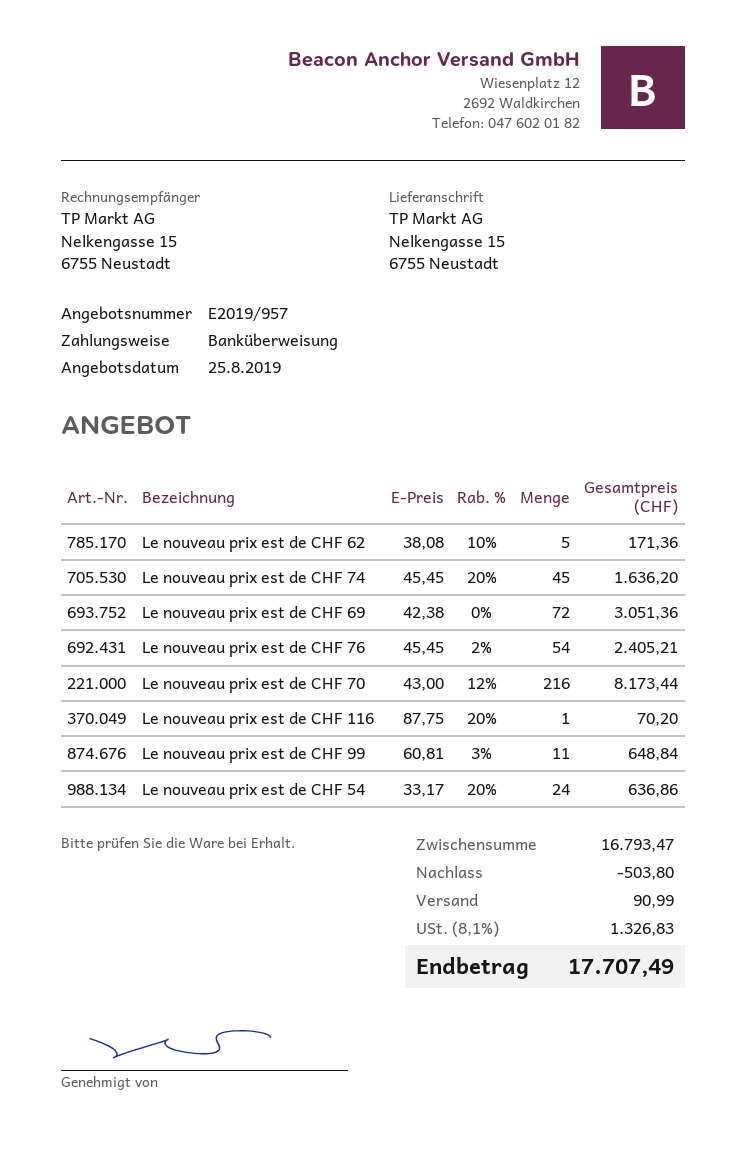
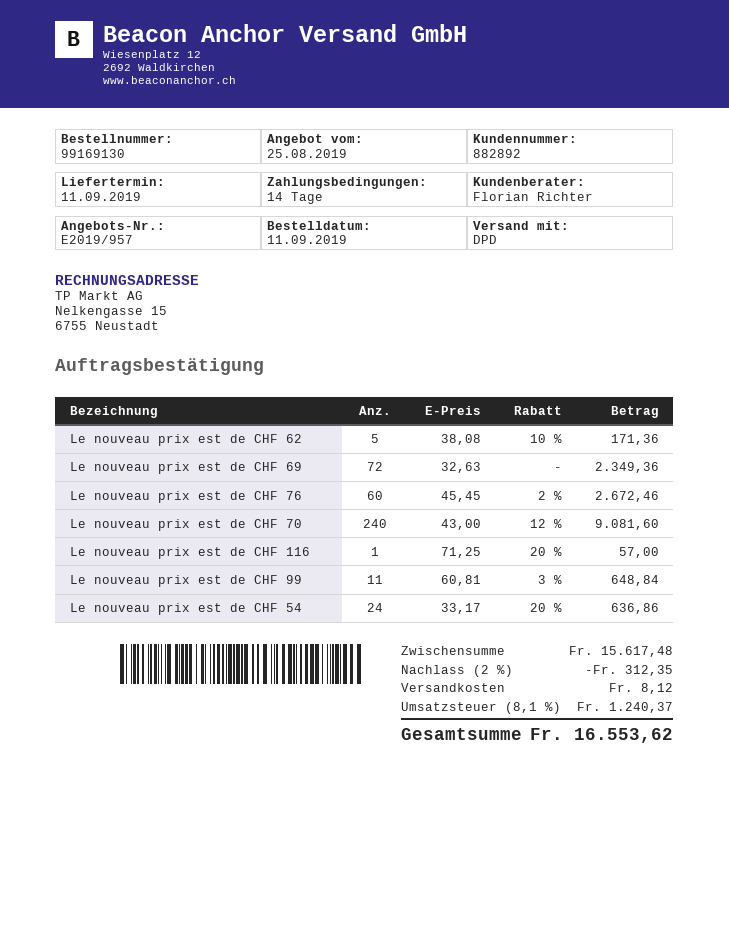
Le nouveau prix est de CHF 74: 45 x 45.45 - 20% = 1636.20 -> none
Le nouveau prix est de CHF 69: 72 x 42.38 = 3051.36 -> 72 x 32.63 = 2349.36
Le nouveau prix est de CHF 76: 54 x 45.45 - 2% = 2405.21 -> 60 x 45.45 - 2% = 2672.46
Le nouveau prix est de CHF 70: 216 x 43.00 - 12% = 8173.44 -> 240 x 43.00 - 12% = 9081.60
Le nouveau prix est de CHF 116: 1 x 87.75 - 20% = 70.20 -> 1 x 71.25 - 20% = 57.00
subtotal: 16793.47 -> 15617.48
discount: 503.80 -> 312.35
shipping: 90.99 -> 8.12
tax: 8.1% = 1326.83 -> 8.1% = 1240.37
total: 17707.49 -> 16553.62

